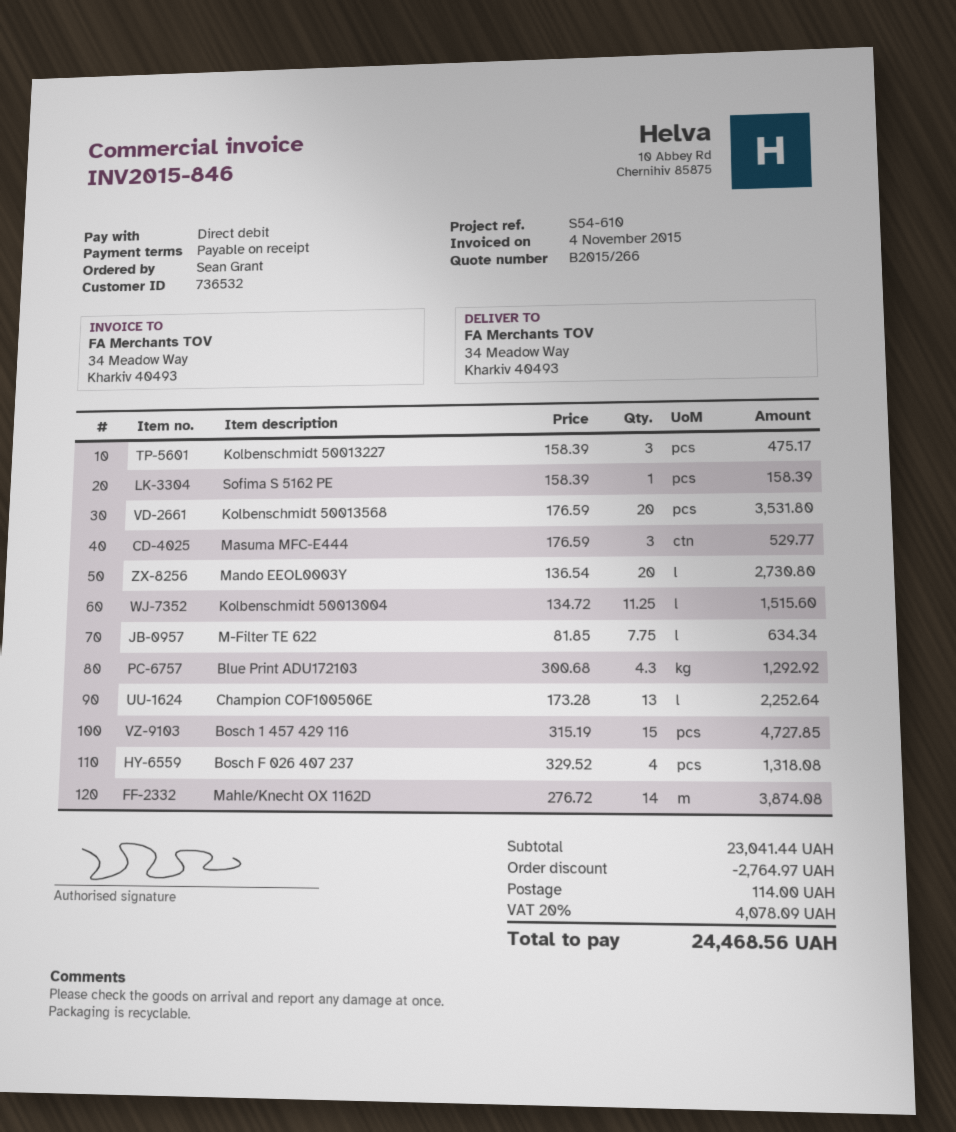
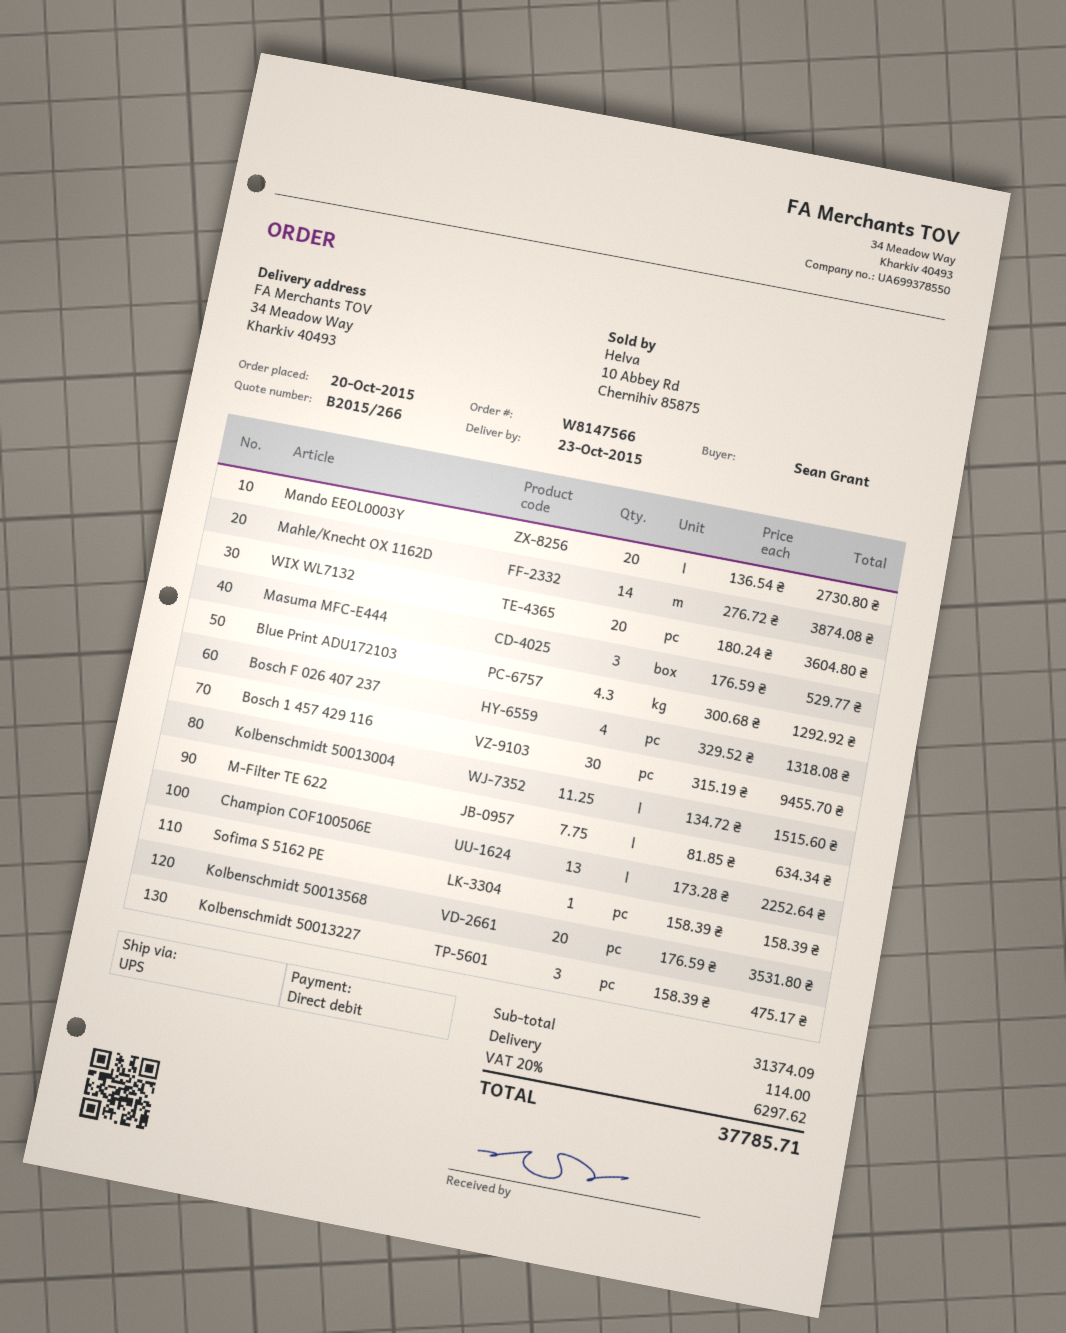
Bosch 1 457 429 116: 15 x 315.19 = 4727.85 -> 30 x 315.19 = 9455.70
WIX WL7132: none -> 20 x 180.24 = 3604.80
subtotal: 23041.44 -> 31374.09
discount: 2764.97 -> none
tax: 20% = 4078.09 -> 20% = 6297.62
total: 24468.56 -> 37785.71

